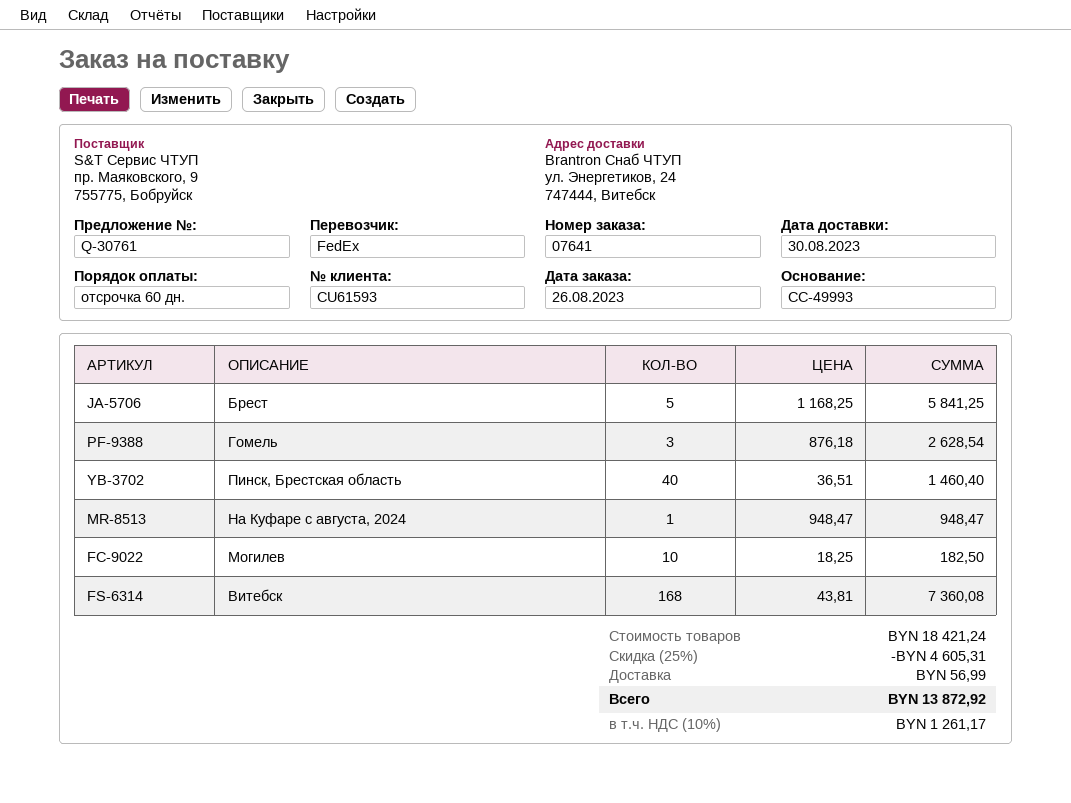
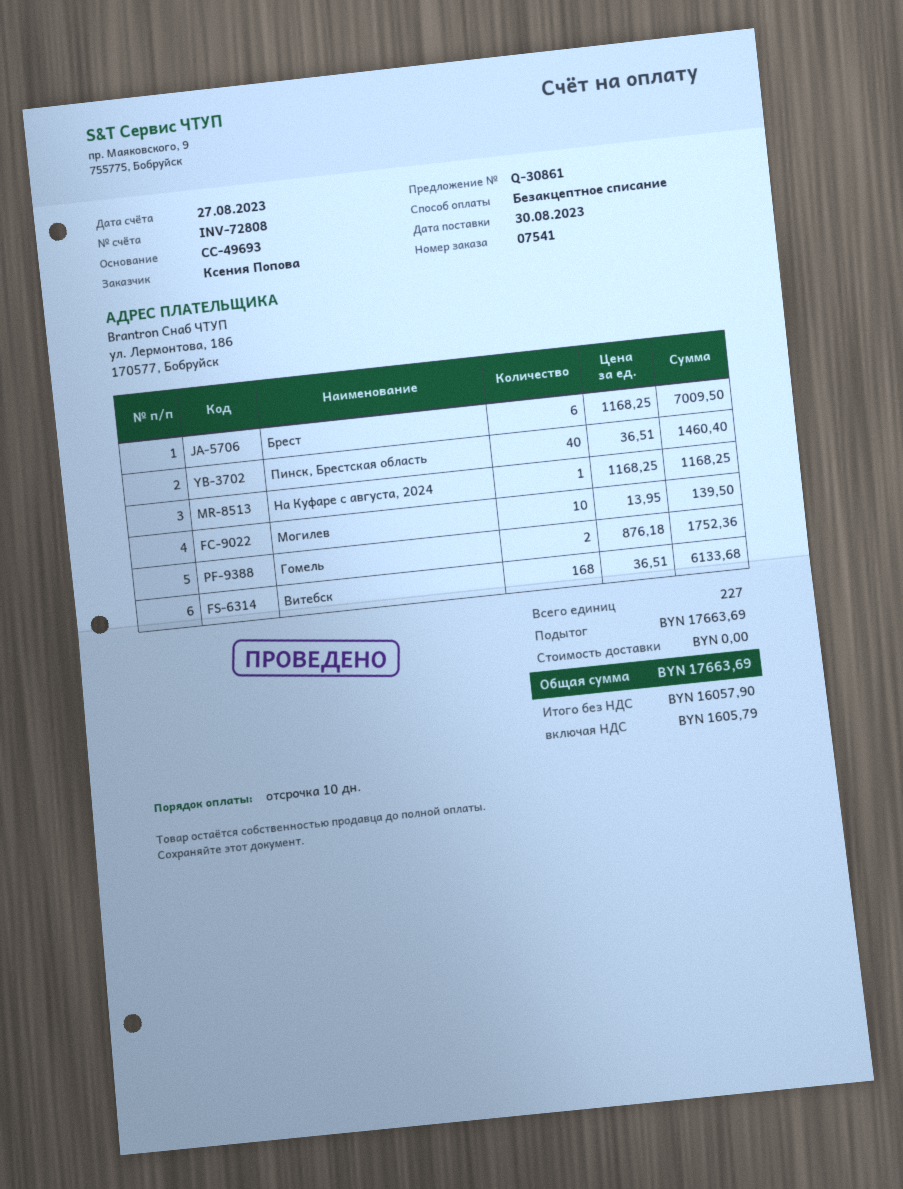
quote number: Q-30761 -> Q-30861
order number: 07641 -> 07541
payment terms: 60 days -> 10 days
reference: CC-49993 -> CC-49693
Брест: 5 x 1168.25 = 5841.25 -> 6 x 1168.25 = 7009.50
Гомель: 3 x 876.18 = 2628.54 -> 2 x 876.18 = 1752.36
На Куфаре с августа, 2024: 1 x 948.47 = 948.47 -> 1 x 1168.25 = 1168.25
Могилев: 10 x 18.25 = 182.50 -> 10 x 13.95 = 139.50
Витебск: 168 x 43.81 = 7360.08 -> 168 x 36.51 = 6133.68
subtotal: 18421.24 -> 17663.69
discount: 25% = 4605.31 -> none
shipping: 56.99 -> 0.00
tax: 1261.17 -> 1605.79
total: 13872.92 -> 17663.69

